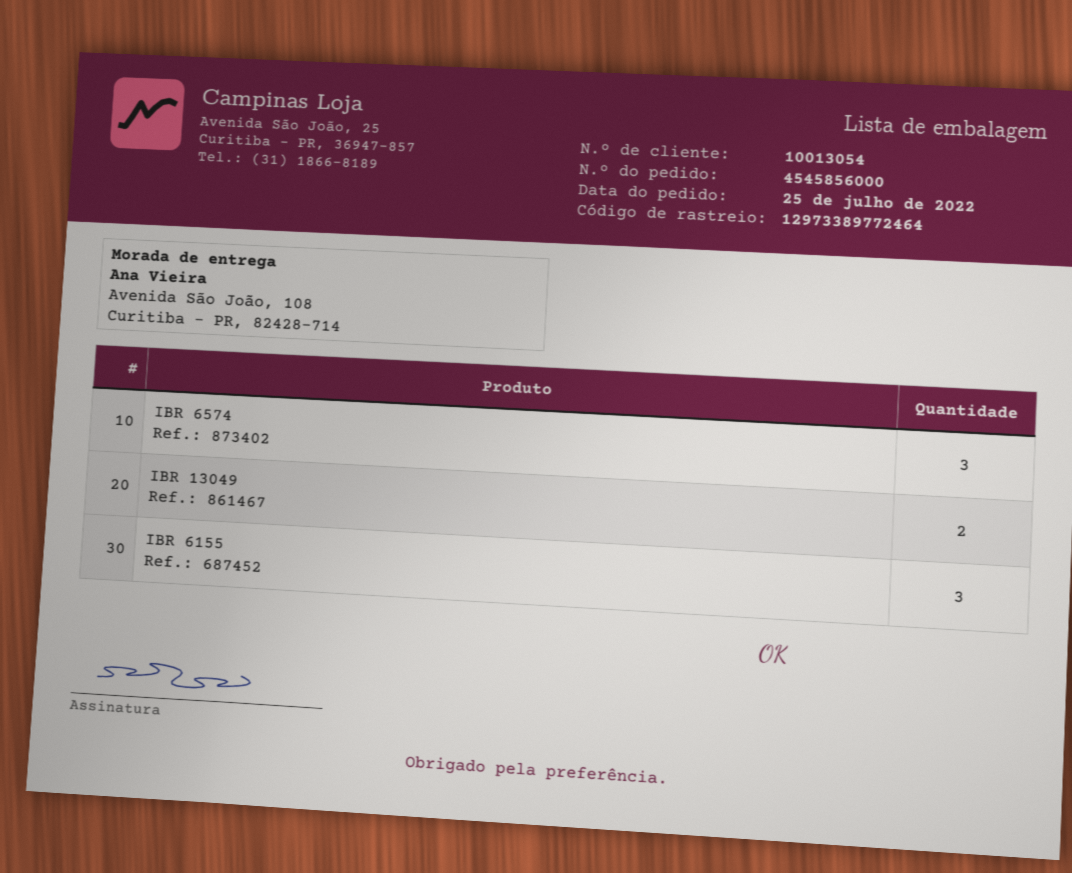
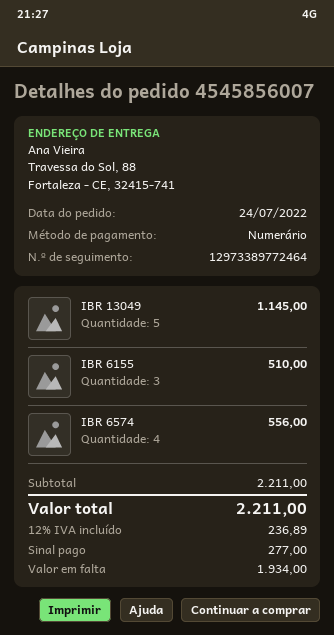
order number: 4545856000 -> 4545856007
order date: 2022-07-25 -> 2022-07-24
ship to: Avenida São João, 108, Curitiba - PR, 82428-714 -> Travessa do Sol, 88, Fortaleza - CE, 32415-741
IBR 6574: 3 -> 4
IBR 13049: 2 -> 5

